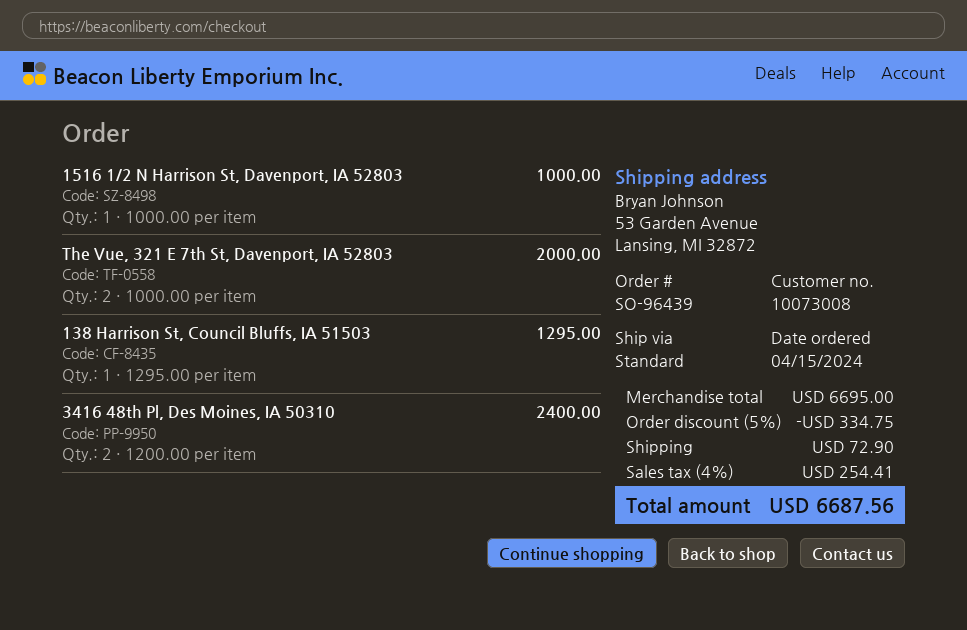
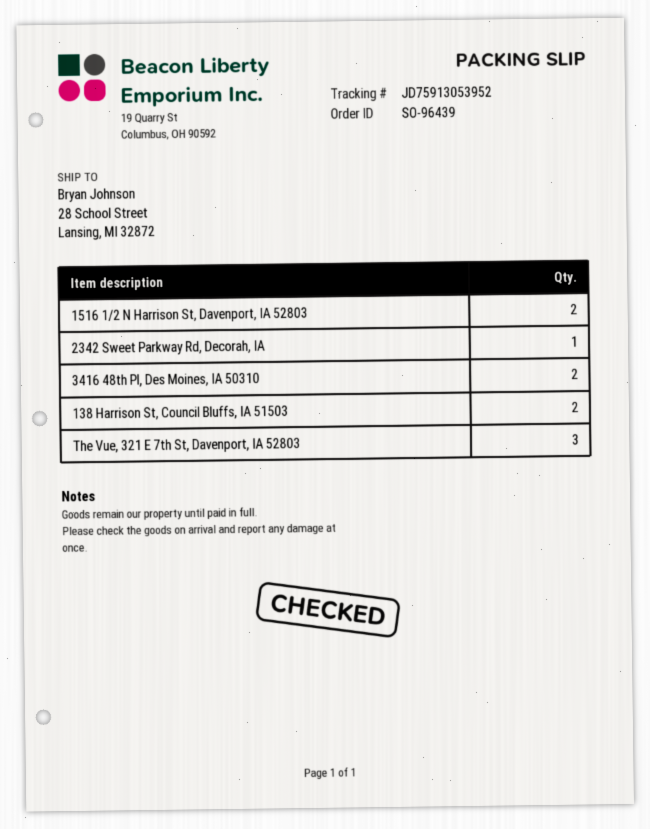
ship to: 53 Garden Avenue, Lansing, MI 32872 -> 28 School Street, Lansing, MI 32872
1516 1/2 N Harrison St, Davenport, IA 52803: 1 -> 2
The Vue, 321 E 7th St, Davenport, IA 52803: 2 -> 3
138 Harrison St, Council Bluffs, IA 51503: 1 -> 2
2342 Sweet Parkway Rd, Decorah, IA: none -> 1

